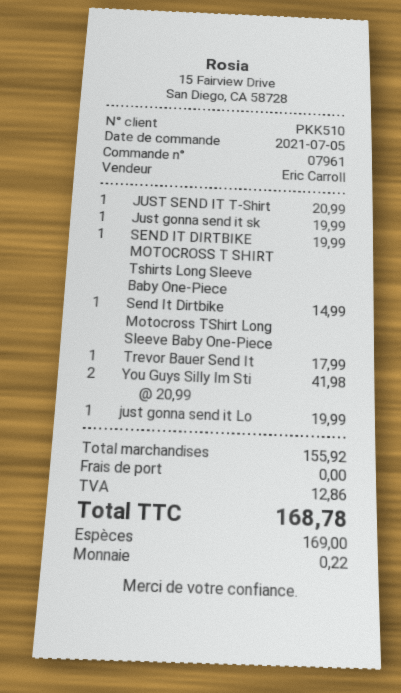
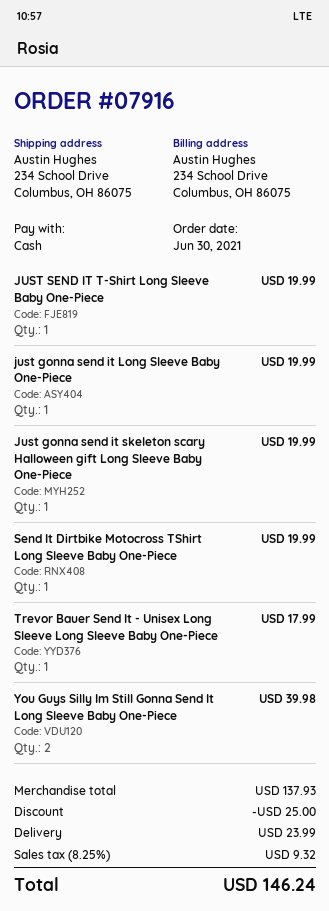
order number: 07961 -> 07916
order date: 2021-07-05 -> 2021-06-30
JUST SEND IT T-Shirt: 1 for 20.99 -> 1 for 19.99
SEND IT DIRTBIKE MOTOCROSS T SHIRT Tshirts Long Sleeve Baby One-Piece: 1 for 19.99 -> none
Send It Dirtbike Motocross TShirt Long Sleeve Baby One-Piece: 1 for 14.99 -> 1 for 19.99
You Guys Silly Im Sti: 2 for 41.98 -> 2 for 39.98
subtotal: 155.92 -> 137.93
discount: none -> 25.00
shipping: 0.00 -> 23.99
tax: 12.86 -> 9.32
total: 168.78 -> 146.24

